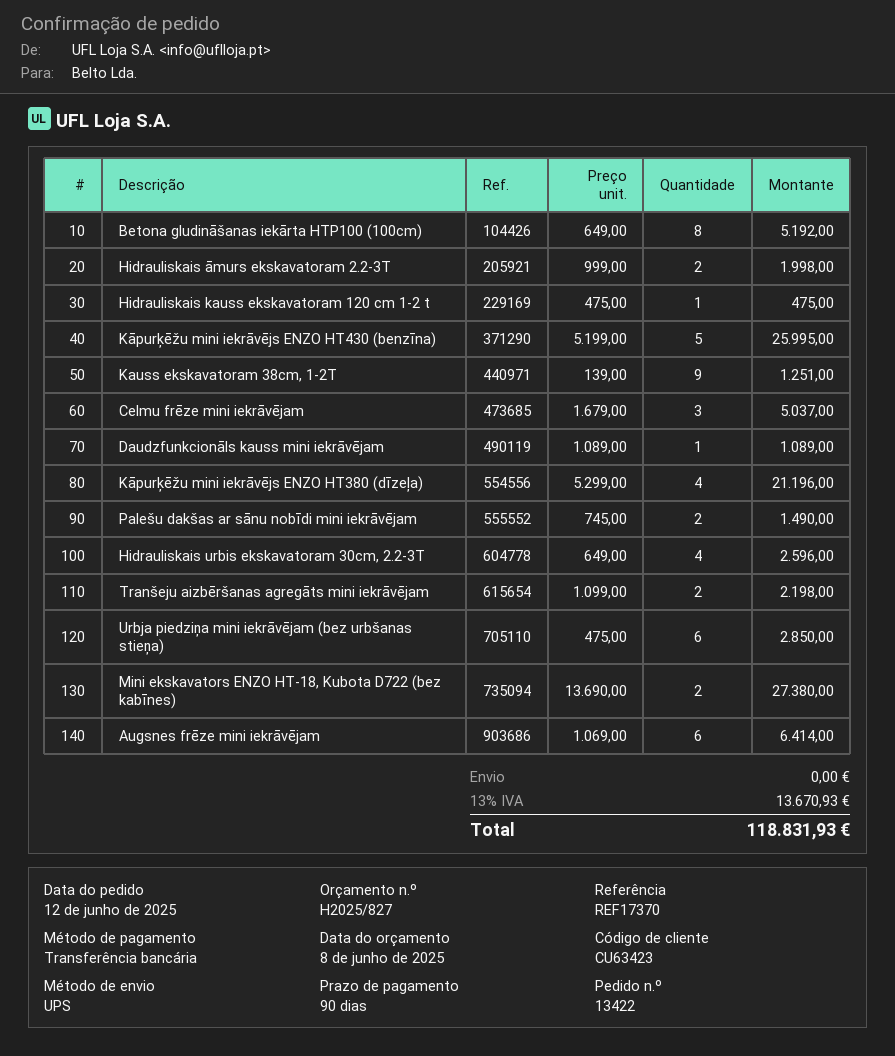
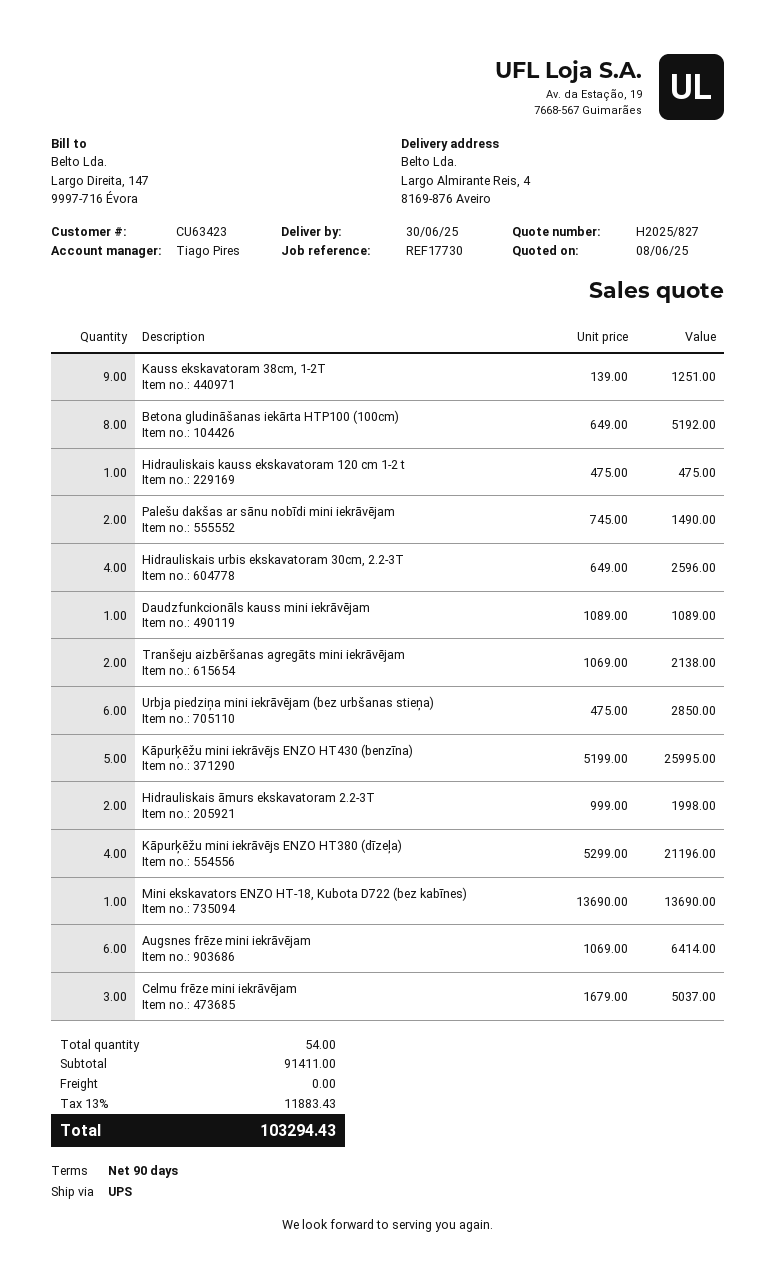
reference: REF17370 -> REF17730
Tranšeju aizbēršanas agregāts mini iekrāvējam: 2 x 1099.00 = 2198.00 -> 2 x 1069.00 = 2138.00
Mini ekskavators ENZO HT-18, Kubota D722 (bez kabīnes): 2 x 13690.00 = 27380.00 -> 1 x 13690.00 = 13690.00
tax: 13% = 13670.93 -> 13% = 11883.43
total: 118831.93 -> 103294.43

